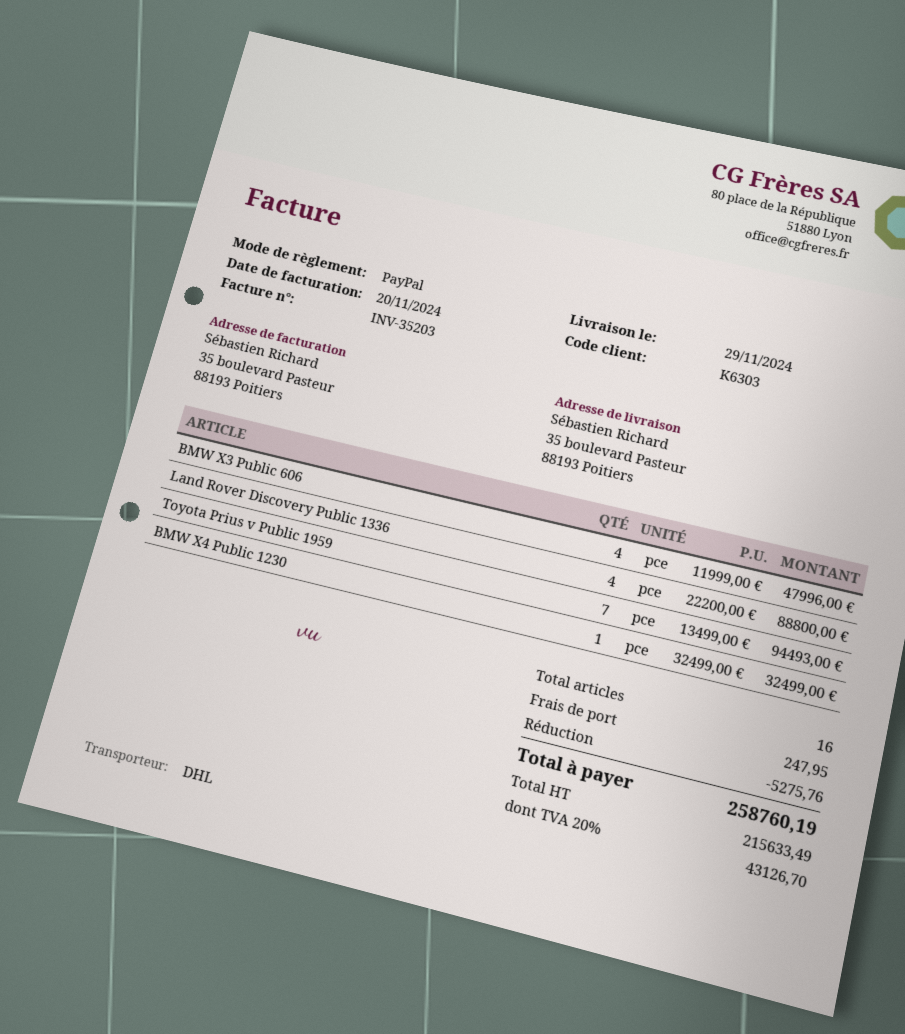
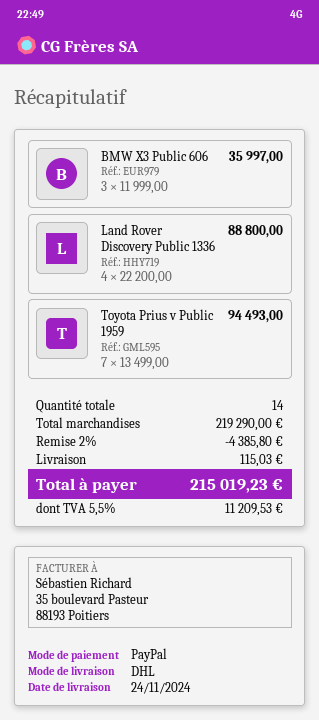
delivery date: 2024-11-29 -> 2024-11-24
BMW X3 Public 606: 4 x 11999.00 = 47996.00 -> 3 x 11999.00 = 35997.00
BMW X4 Public 1230: 1 x 32499.00 = 32499.00 -> none
total quantity: 16 -> 14
discount: 5275.76 -> 4385.80
shipping: 247.95 -> 115.03
tax: 20% = 43126.70 -> 5.5% = 11209.53
total: 258760.19 -> 215019.23

